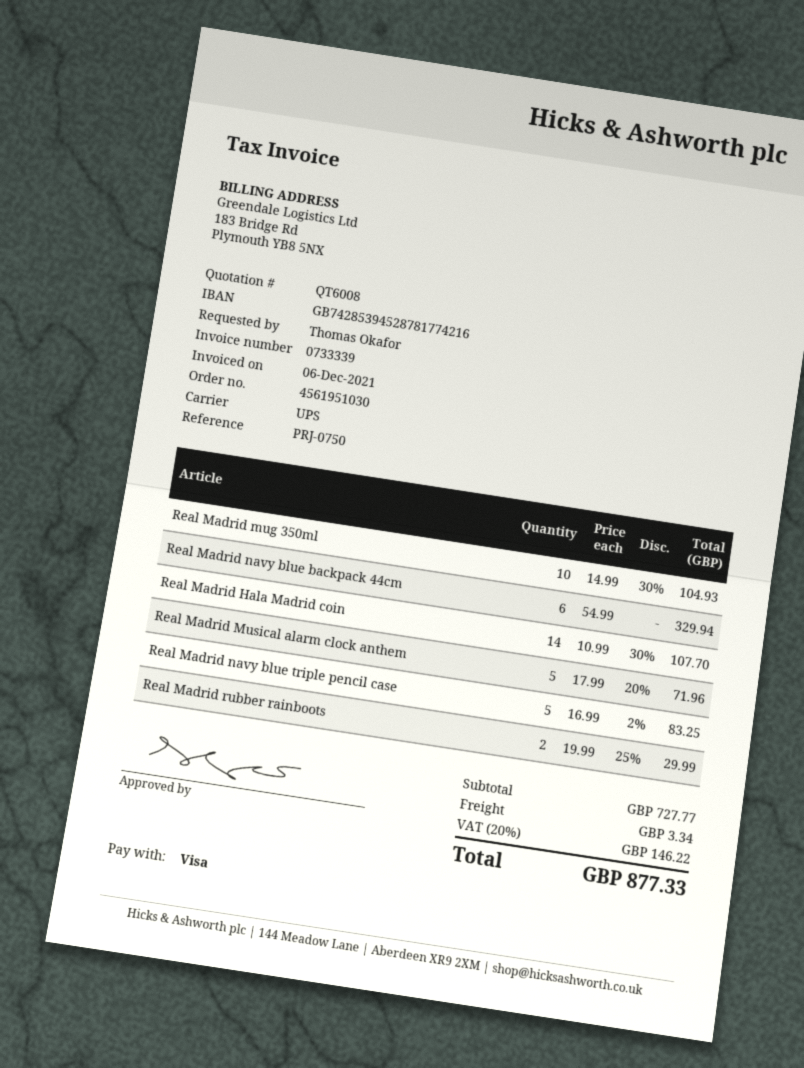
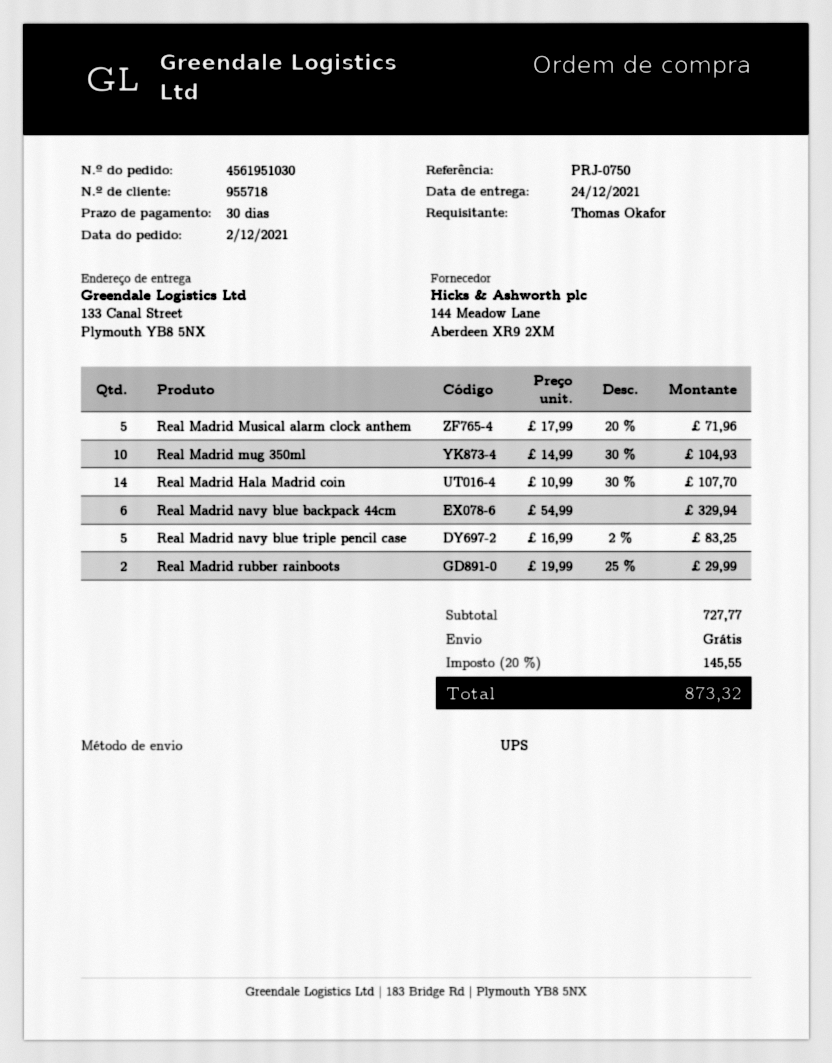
shipping: 3.34 -> 0.00
tax: 20% = 146.22 -> 20% = 145.55
total: 877.33 -> 873.32

